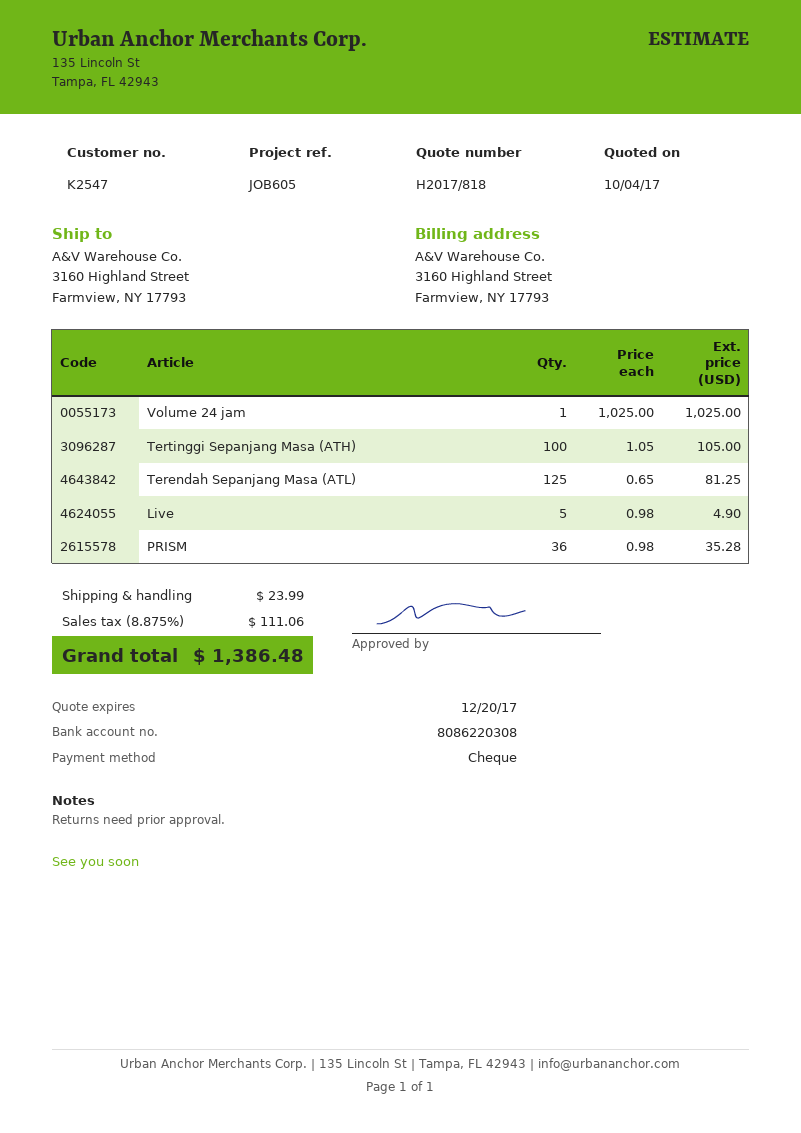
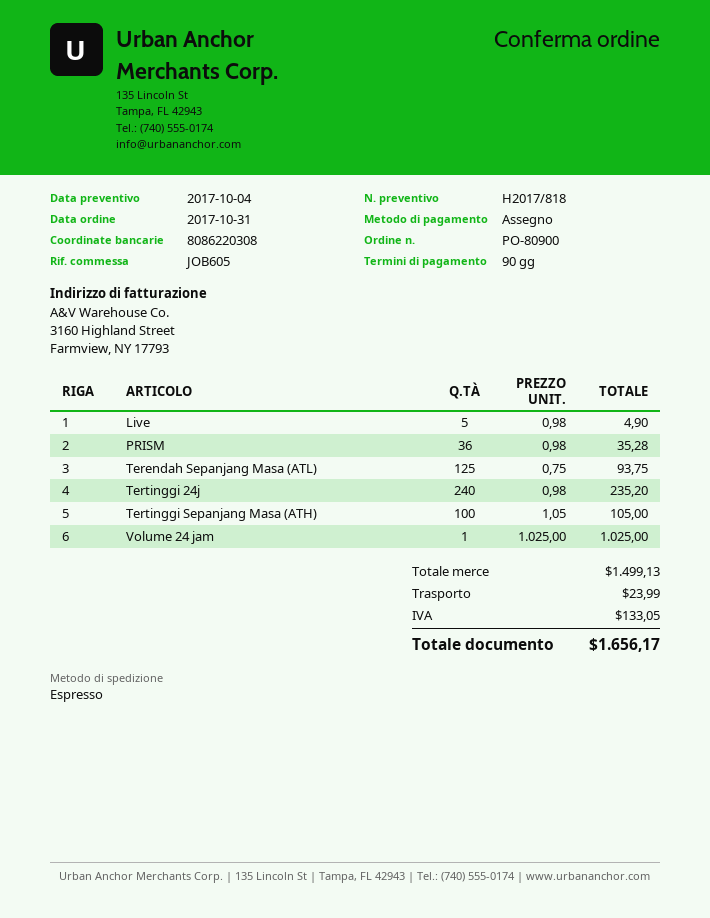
Terendah Sepanjang Masa (ATL): 125 x 0.65 = 81.25 -> 125 x 0.75 = 93.75
Tertinggi 24j: none -> 240 x 0.98 = 235.20
tax: 111.06 -> 133.05
total: 1386.48 -> 1656.17

